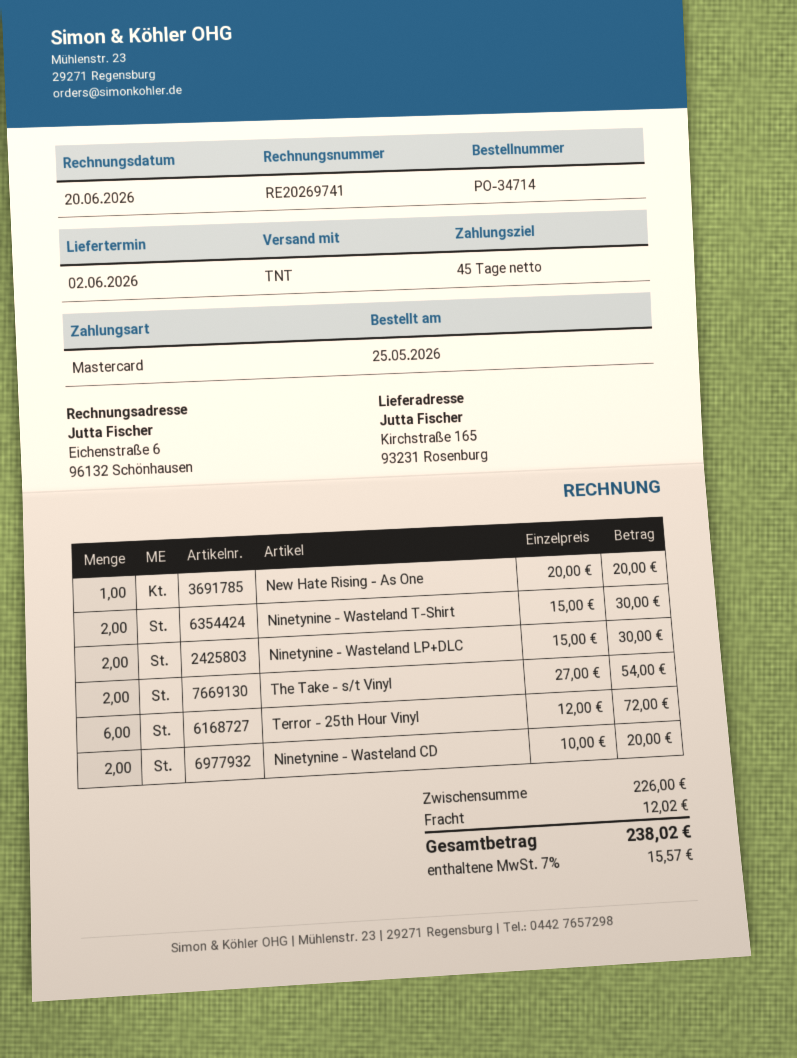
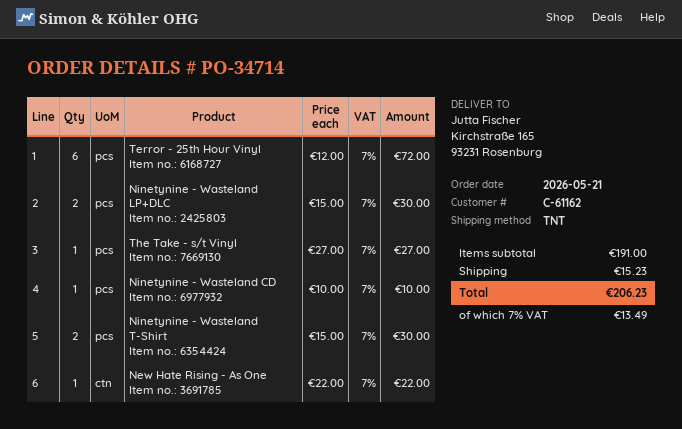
order date: 2026-05-25 -> 2026-05-21
New Hate Rising - As One: 1 x 20.00 = 20.00 -> 1 x 22.00 = 22.00
The Take - s/t Vinyl: 2 x 27.00 = 54.00 -> 1 x 27.00 = 27.00
Ninetynine - Wasteland CD: 2 x 10.00 = 20.00 -> 1 x 10.00 = 10.00
subtotal: 226.00 -> 191.00
shipping: 12.02 -> 15.23
tax: 7% = 15.57 -> 7% = 13.49
total: 238.02 -> 206.23

